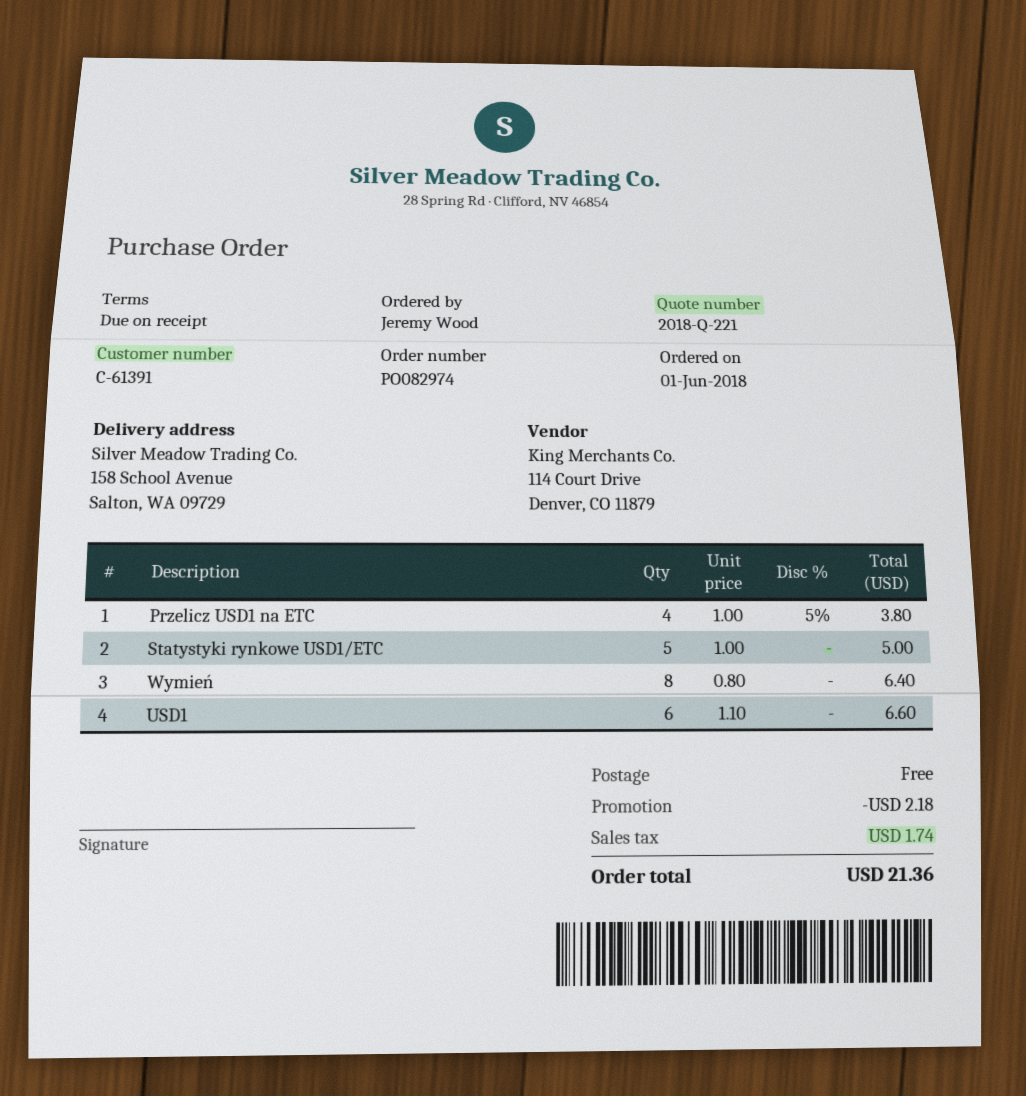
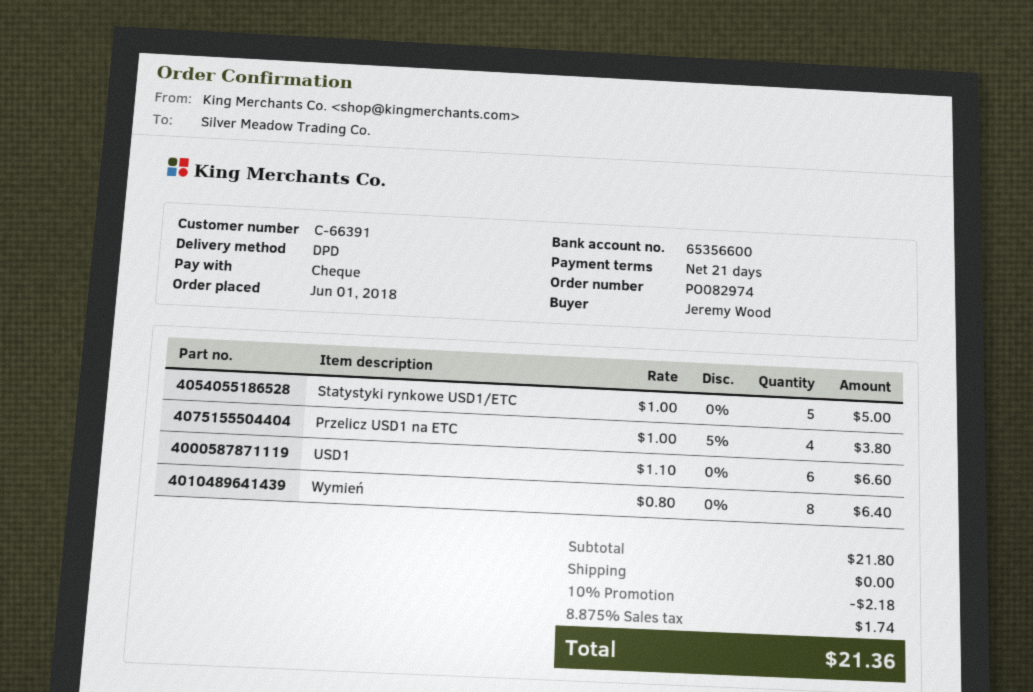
payment terms: on receipt -> 21 days
customer number: C-61391 -> C-66391

